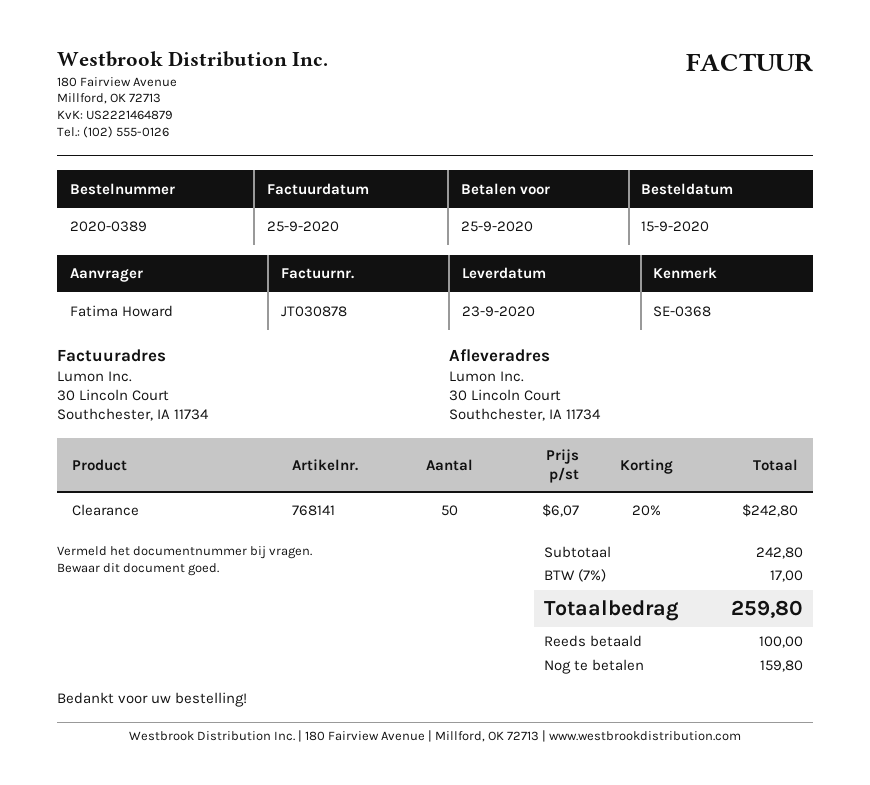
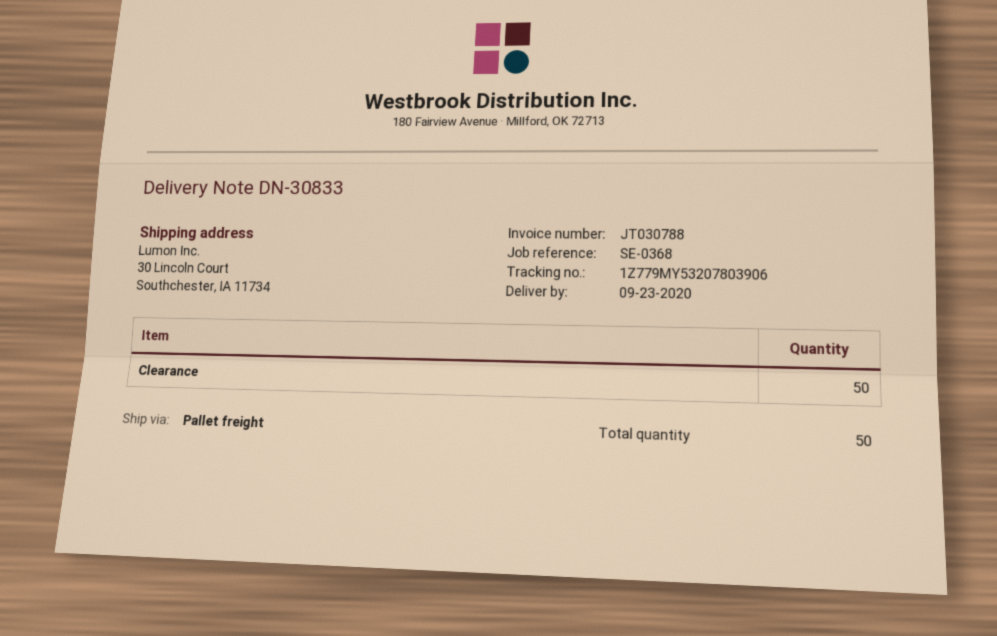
invoice number: JT030878 -> JT030788

